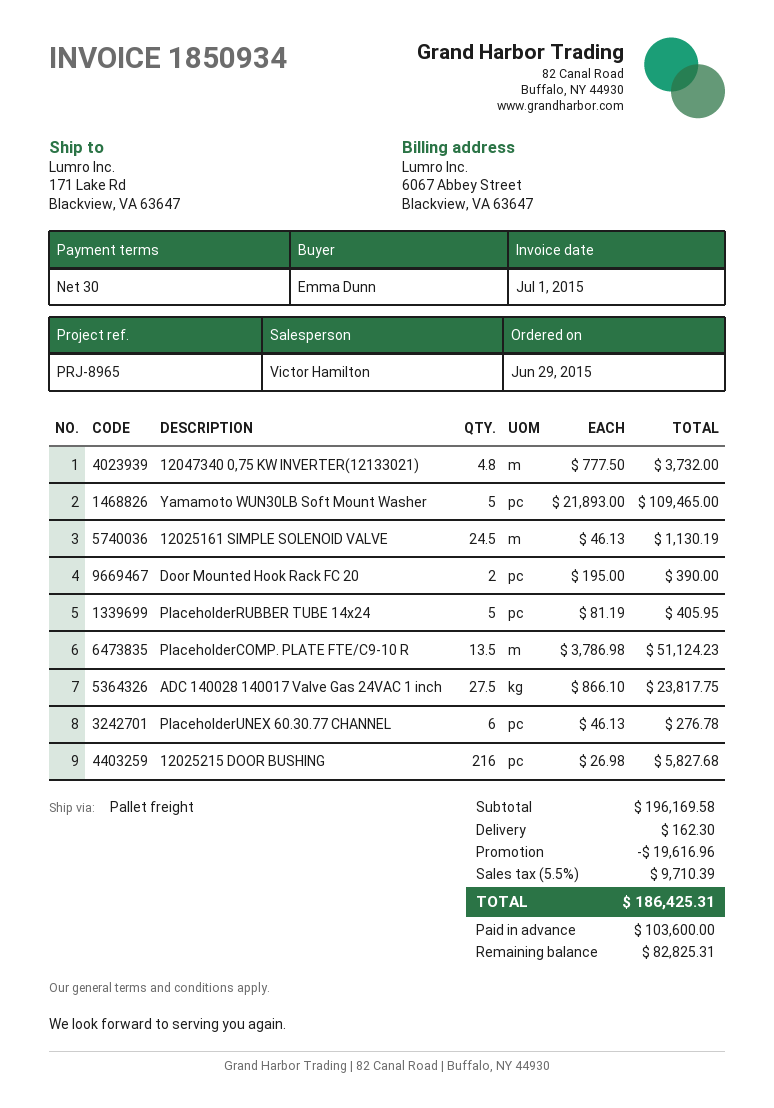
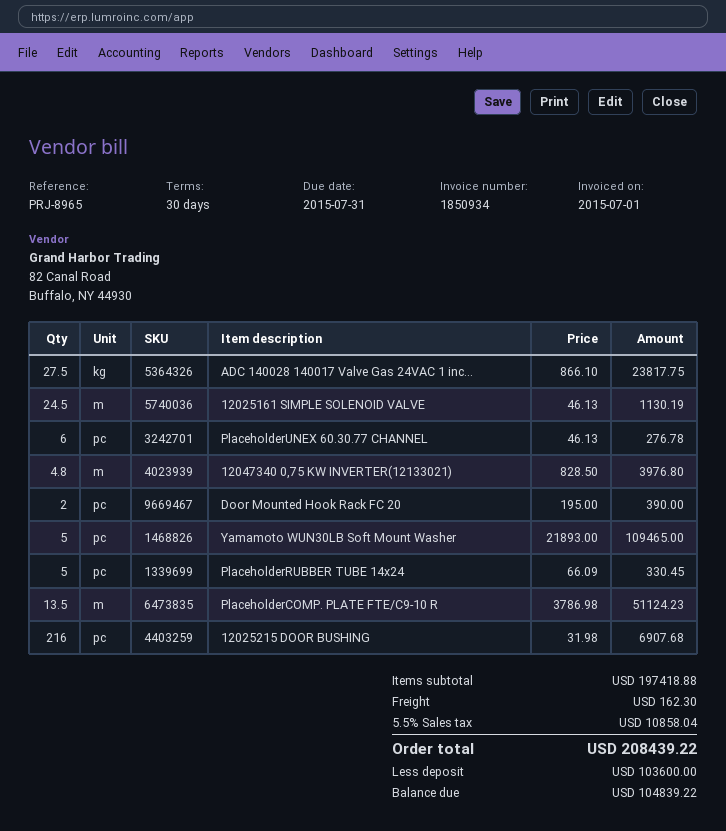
12047340 0,75 KW INVERTER(12133021): 4.8 x 777.50 = 3732.00 -> 4.8 x 828.50 = 3976.80
PlaceholderRUBBER TUBE 14x24: 5 x 81.19 = 405.95 -> 5 x 66.09 = 330.45
12025215 DOOR BUSHING: 216 x 26.98 = 5827.68 -> 216 x 31.98 = 6907.68
subtotal: 196169.58 -> 197418.88
discount: 19616.96 -> none
tax: 5.5% = 9710.39 -> 5.5% = 10858.04
total: 186425.31 -> 208439.22
balance: 82825.31 -> 104839.22

